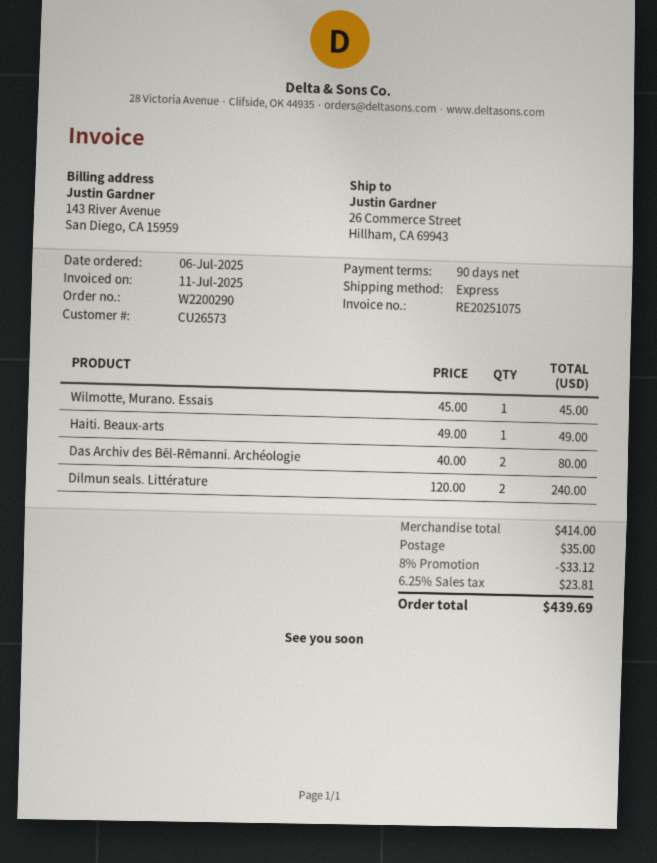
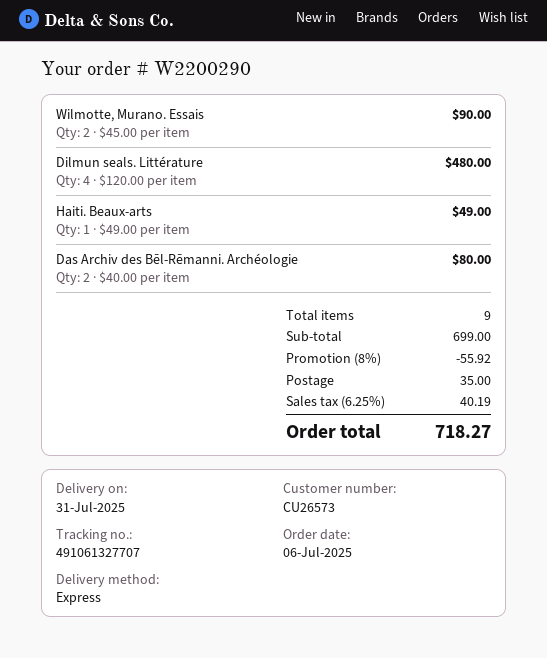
Wilmotte, Murano. Essais: 1 x 45.00 = 45.00 -> 2 x 45.00 = 90.00
Dilmun seals. Littérature: 2 x 120.00 = 240.00 -> 4 x 120.00 = 480.00
subtotal: 414.00 -> 699.00
discount: 8% = 33.12 -> 8% = 55.92
tax: 6.25% = 23.81 -> 6.25% = 40.19
total: 439.69 -> 718.27

